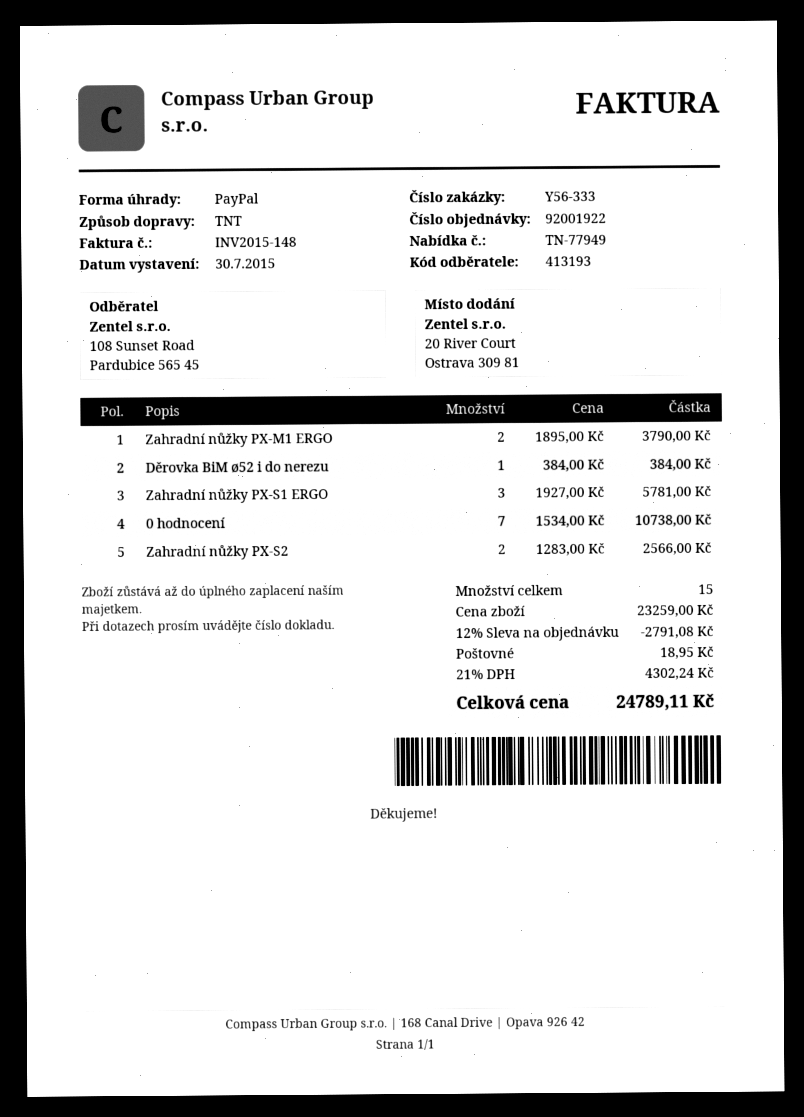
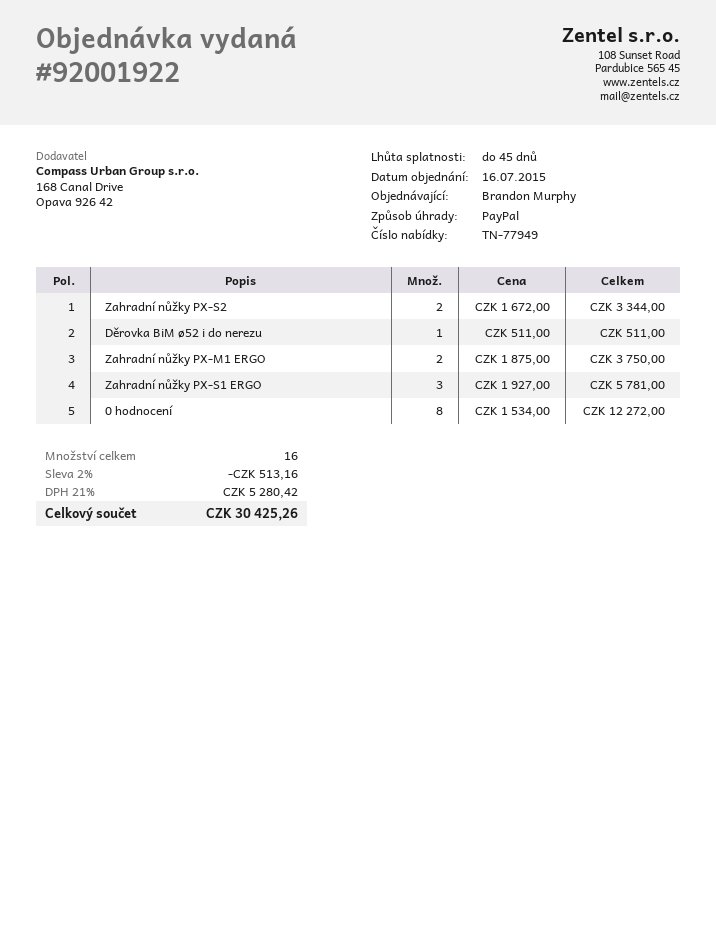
Zahradní nůžky PX-M1 ERGO: 2 x 1895.00 = 3790.00 -> 2 x 1875.00 = 3750.00
Děrovka BiM ø52 i do nerezu: 1 x 384.00 = 384.00 -> 1 x 511.00 = 511.00
0 hodnocení: 7 x 1534.00 = 10738.00 -> 8 x 1534.00 = 12272.00
Zahradní nůžky PX-S2: 2 x 1283.00 = 2566.00 -> 2 x 1672.00 = 3344.00
total quantity: 15 -> 16
discount: 12% = 2791.08 -> 2% = 513.16
shipping: 18.95 -> none
tax: 21% = 4302.24 -> 21% = 5280.42
total: 24789.11 -> 30425.26

